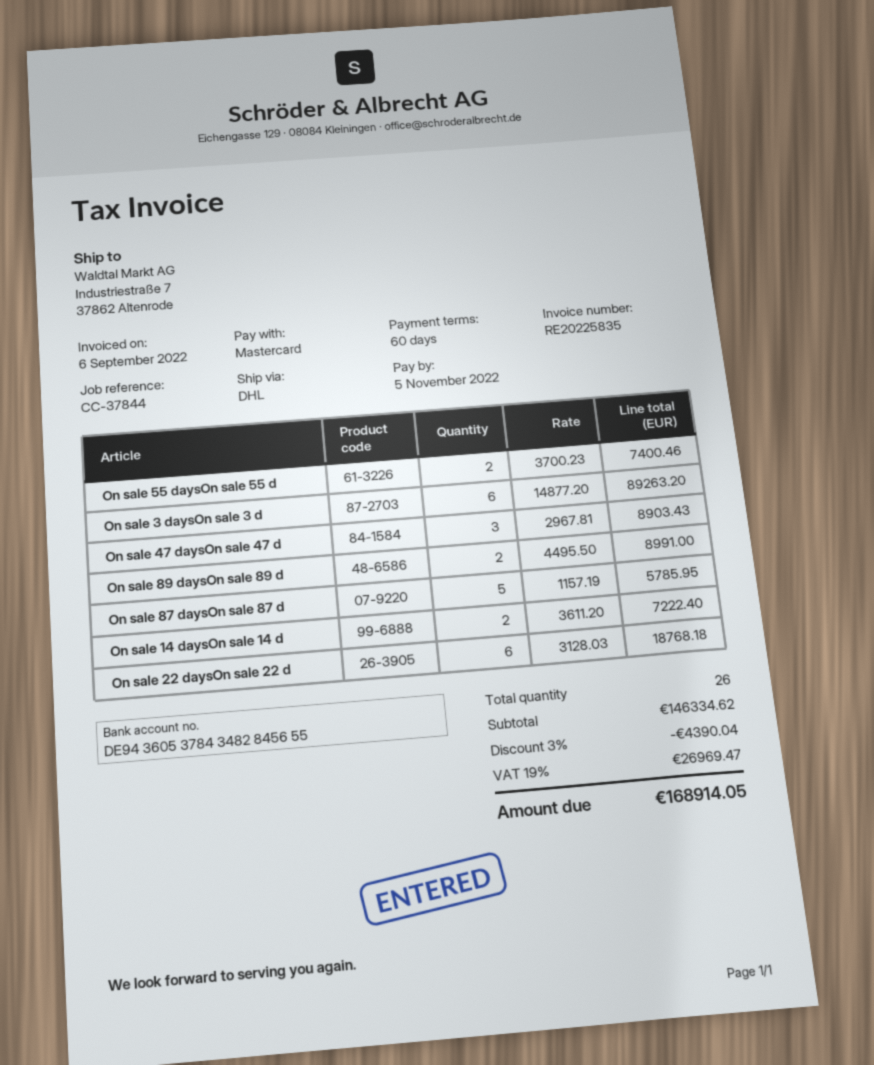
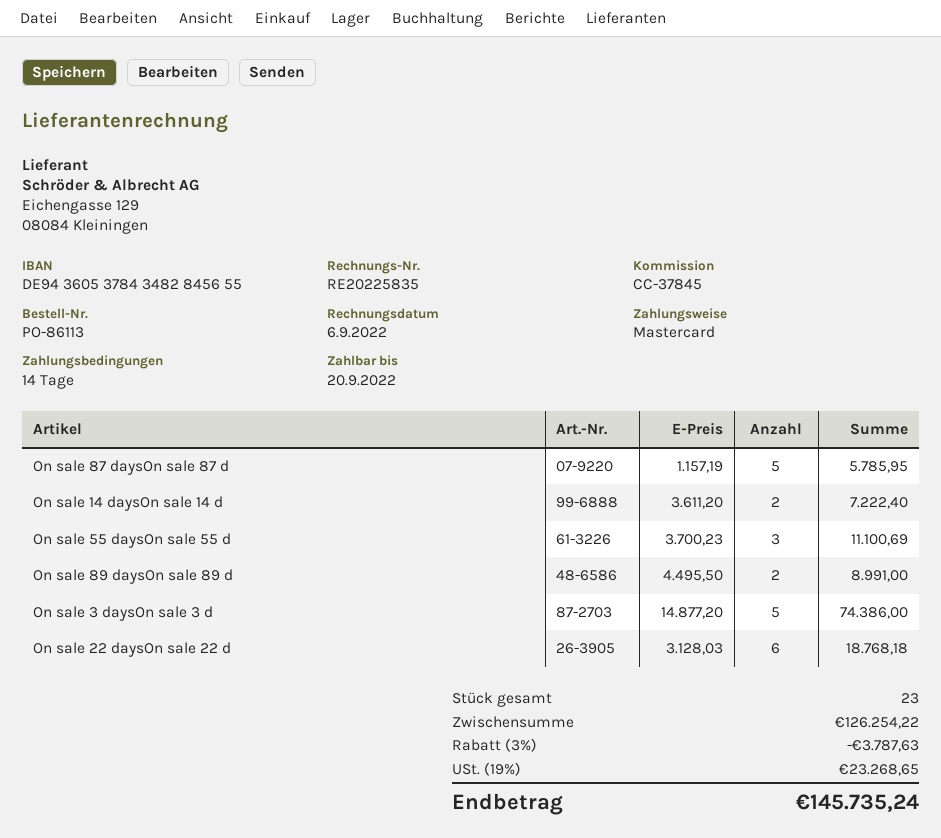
payment terms: 60 days -> 14 days
due date: 2022-11-05 -> 2022-09-20
reference: CC-37844 -> CC-37845
On sale 55 daysOn sale 55 d: 2 x 3700.23 = 7400.46 -> 3 x 3700.23 = 11100.69
On sale 3 daysOn sale 3 d: 6 x 14877.20 = 89263.20 -> 5 x 14877.20 = 74386.00
On sale 47 daysOn sale 47 d: 3 x 2967.81 = 8903.43 -> none
total quantity: 26 -> 23
subtotal: 146334.62 -> 126254.22
discount: 3% = 4390.04 -> 3% = 3787.63
tax: 19% = 26969.47 -> 19% = 23268.65
total: 168914.05 -> 145735.24

